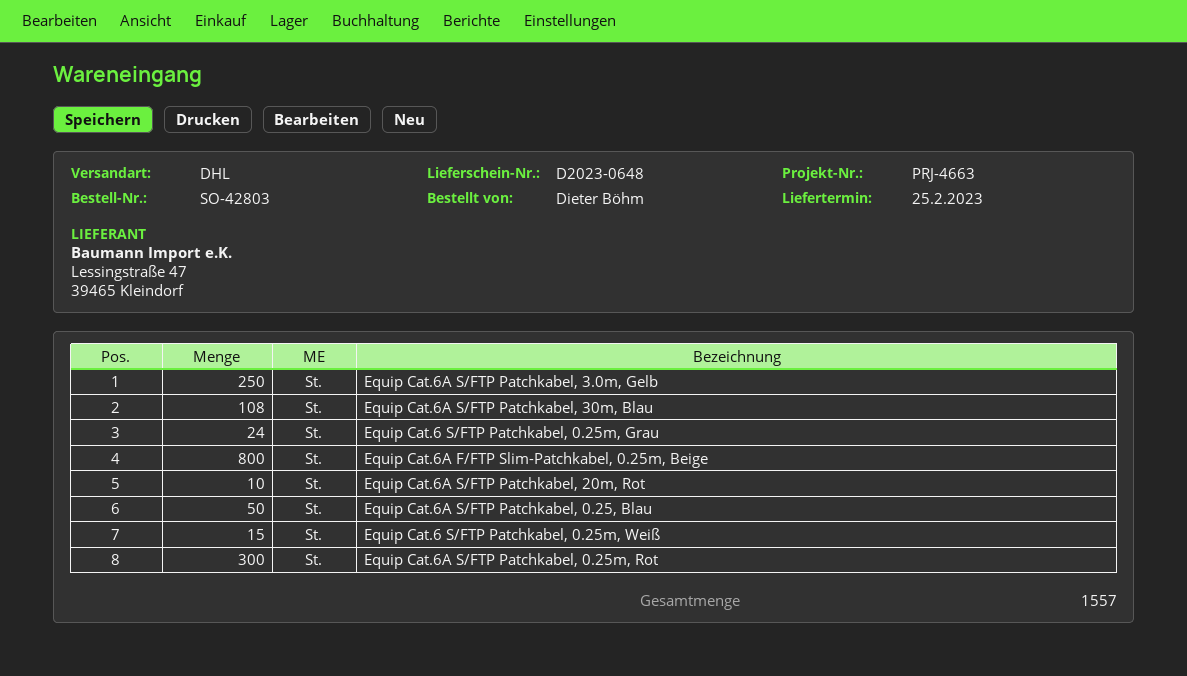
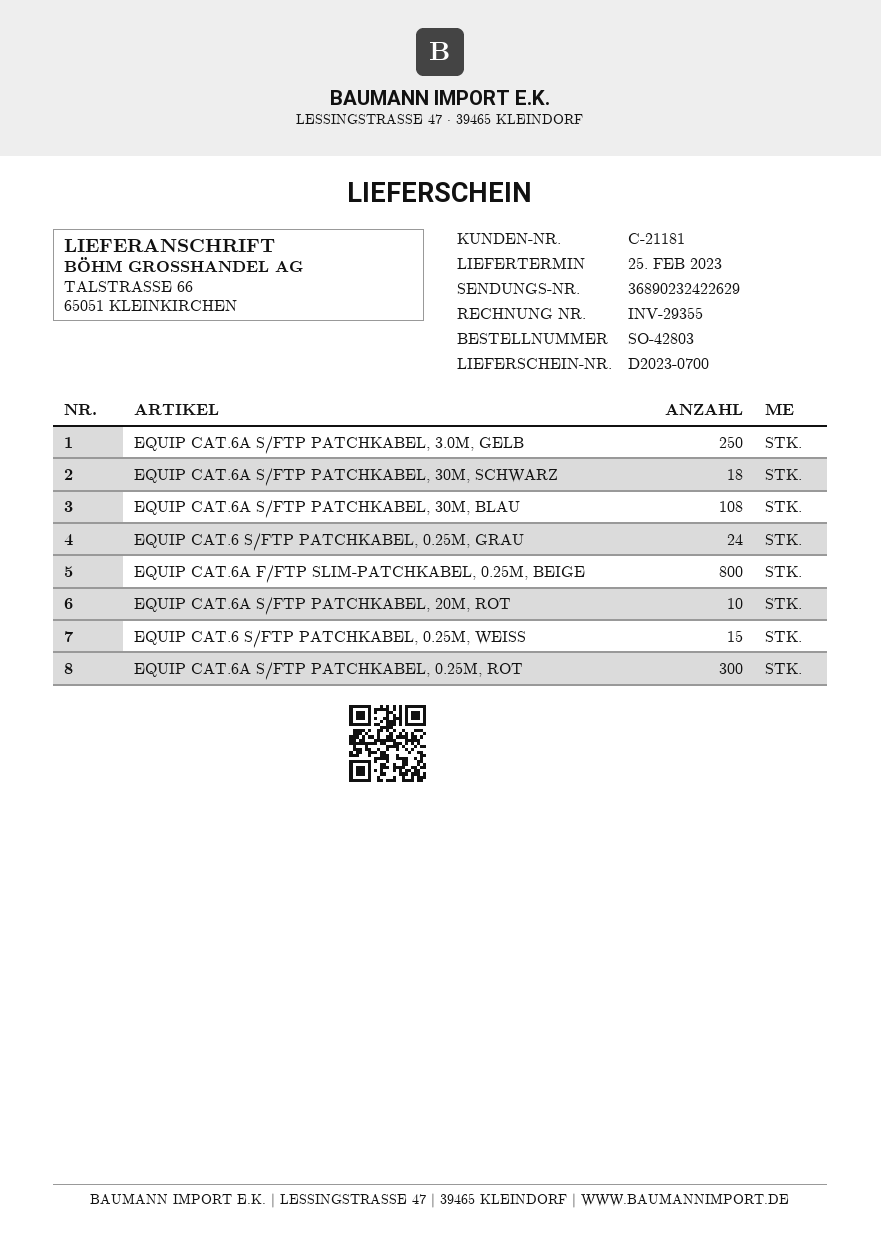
delivery note number: D2023-0648 -> D2023-0700
Equip Cat.6A S/FTP Patchkabel, 0.25, Blau: 50 -> none
EQUIP CAT.6A S/FTP PATCHKABEL, 30M, SCHWARZ: none -> 18

